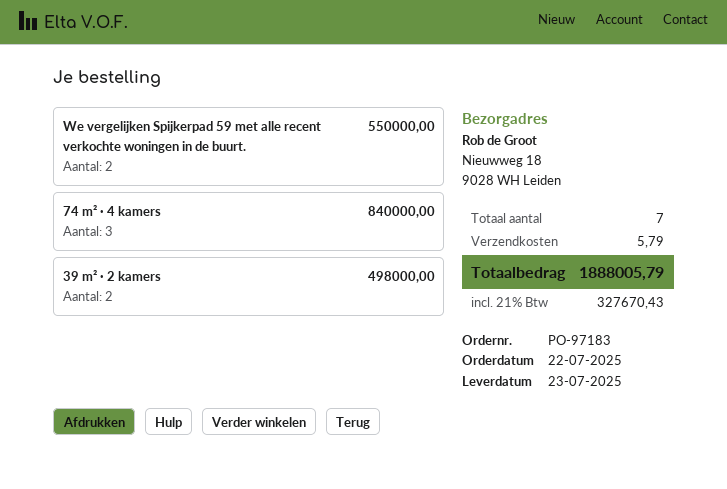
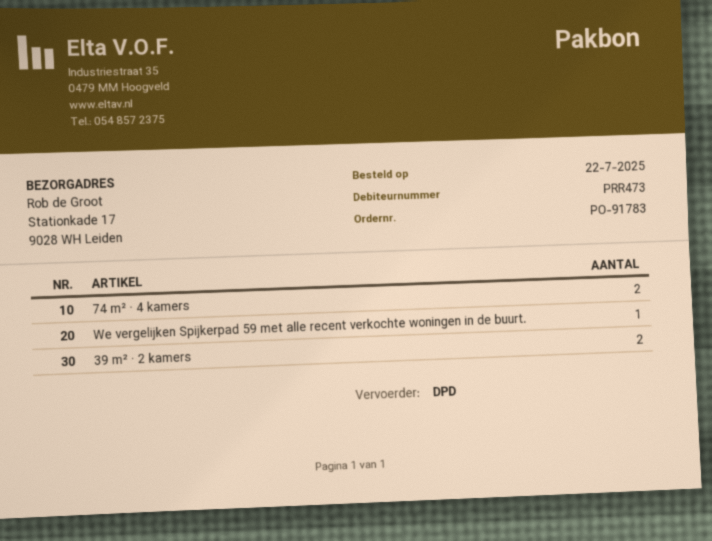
order number: PO-97183 -> PO-91783
ship to: Nieuwweg 18, 9028 WH Leiden -> Stationkade 17, 9028 WH Leiden
We vergelijken Spijkerpad 59 met alle recent verkochte woningen in de buurt.: 2 -> 1
74 m² · 4 kamers: 3 -> 2

